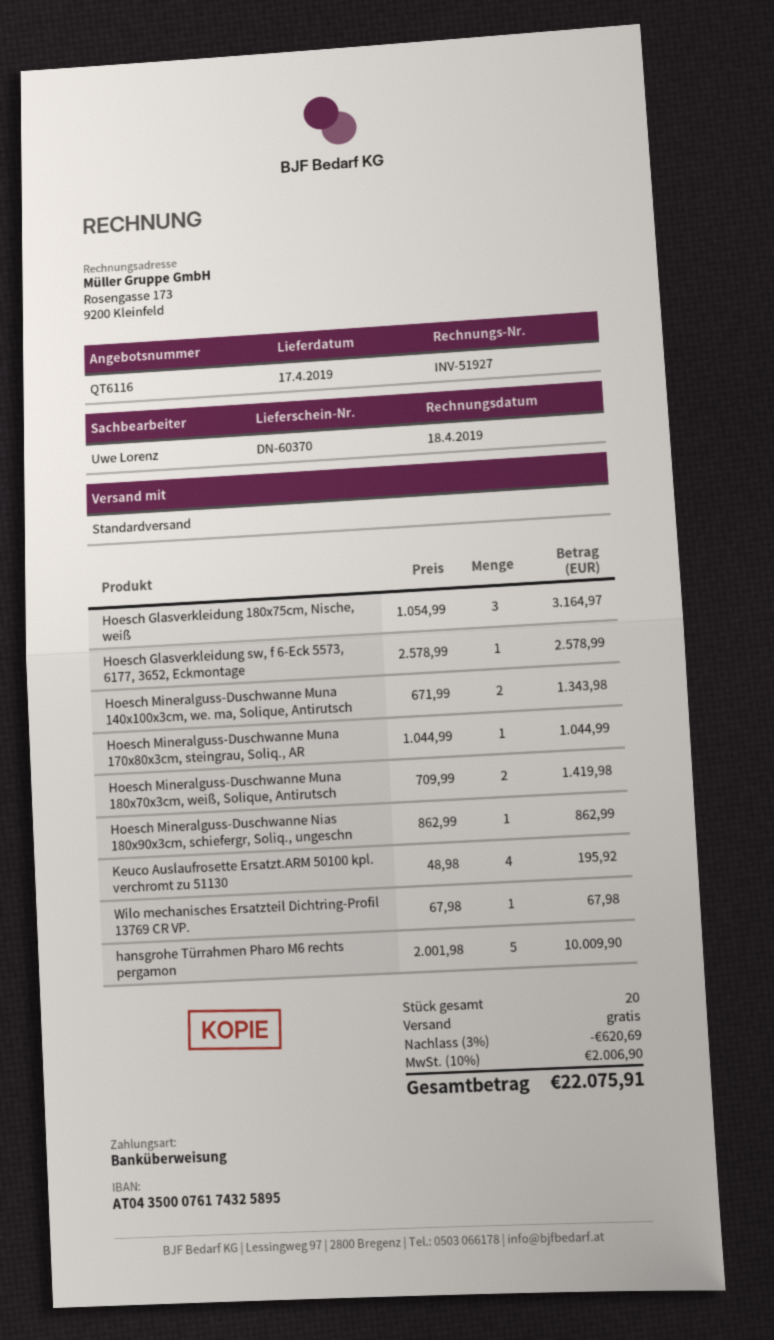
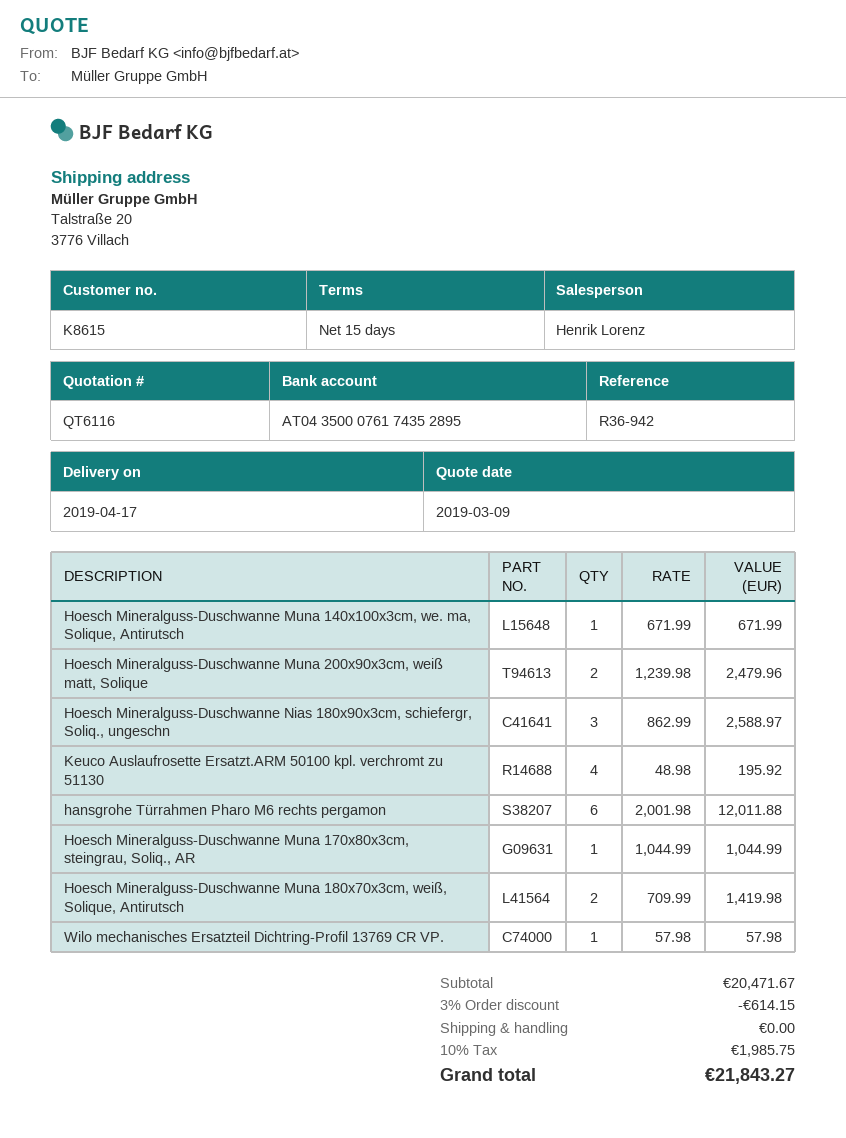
sales rep: Uwe Lorenz -> Henrik Lorenz
bank account: AT043500076174325895 -> AT043500076174352895
Hoesch Glasverkleidung 180x75cm, Nische, weiß: 3 x 1054.99 = 3164.97 -> none
Hoesch Glasverkleidung sw, f 6-Eck 5573, 6177, 3652, Eckmontage: 1 x 2578.99 = 2578.99 -> none
Hoesch Mineralguss-Duschwanne Muna 140x100x3cm, we. ma, Solique, Antirutsch: 2 x 671.99 = 1343.98 -> 1 x 671.99 = 671.99
Hoesch Mineralguss-Duschwanne Nias 180x90x3cm, schiefergr, Soliq., ungeschn: 1 x 862.99 = 862.99 -> 3 x 862.99 = 2588.97
Wilo mechanisches Ersatzteil Dichtring-Profil 13769 CR VP.: 1 x 67.98 = 67.98 -> 1 x 57.98 = 57.98
hansgrohe Türrahmen Pharo M6 rechts pergamon: 5 x 2001.98 = 10009.90 -> 6 x 2001.98 = 12011.88
Hoesch Mineralguss-Duschwanne Muna 200x90x3cm, weiß matt, Solique: none -> 2 x 1239.98 = 2479.96
discount: 3% = 620.69 -> 3% = 614.15
tax: 10% = 2006.90 -> 10% = 1985.75
total: 22075.91 -> 21843.27

